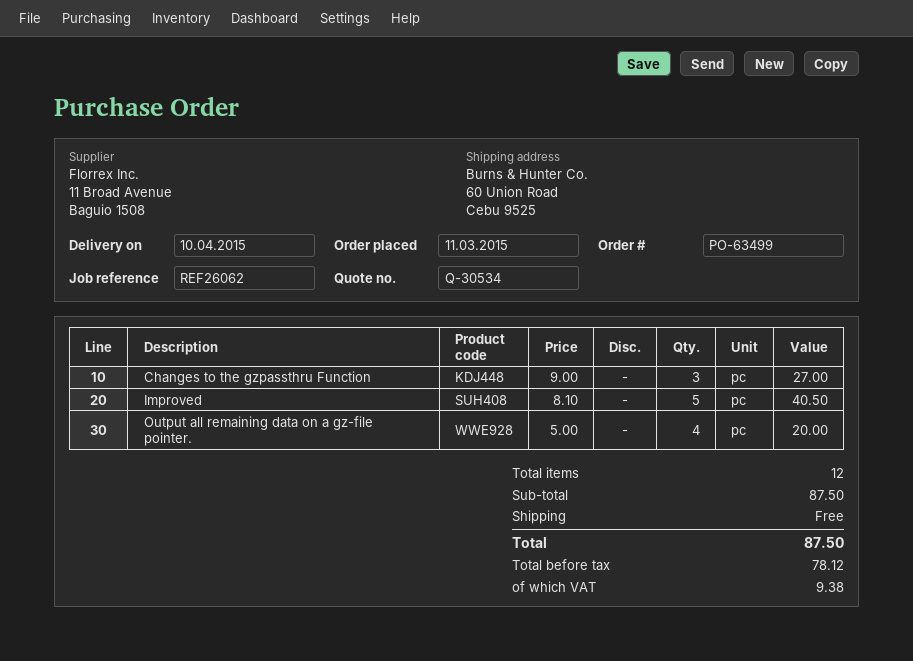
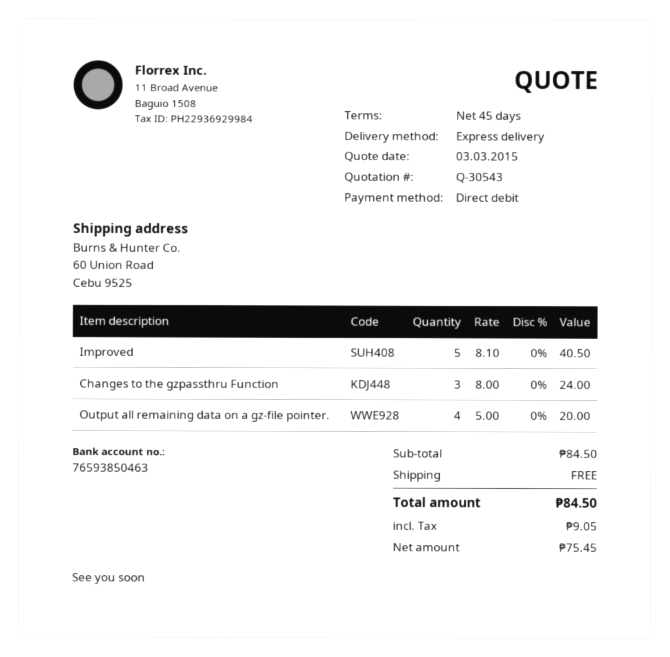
quote number: Q-30534 -> Q-30543
Changes to the gzpassthru Function: 3 x 9.00 = 27.00 -> 3 x 8.00 = 24.00
subtotal: 87.50 -> 84.50
net: 78.12 -> 75.45
tax: 9.38 -> 9.05
total: 87.50 -> 84.50

